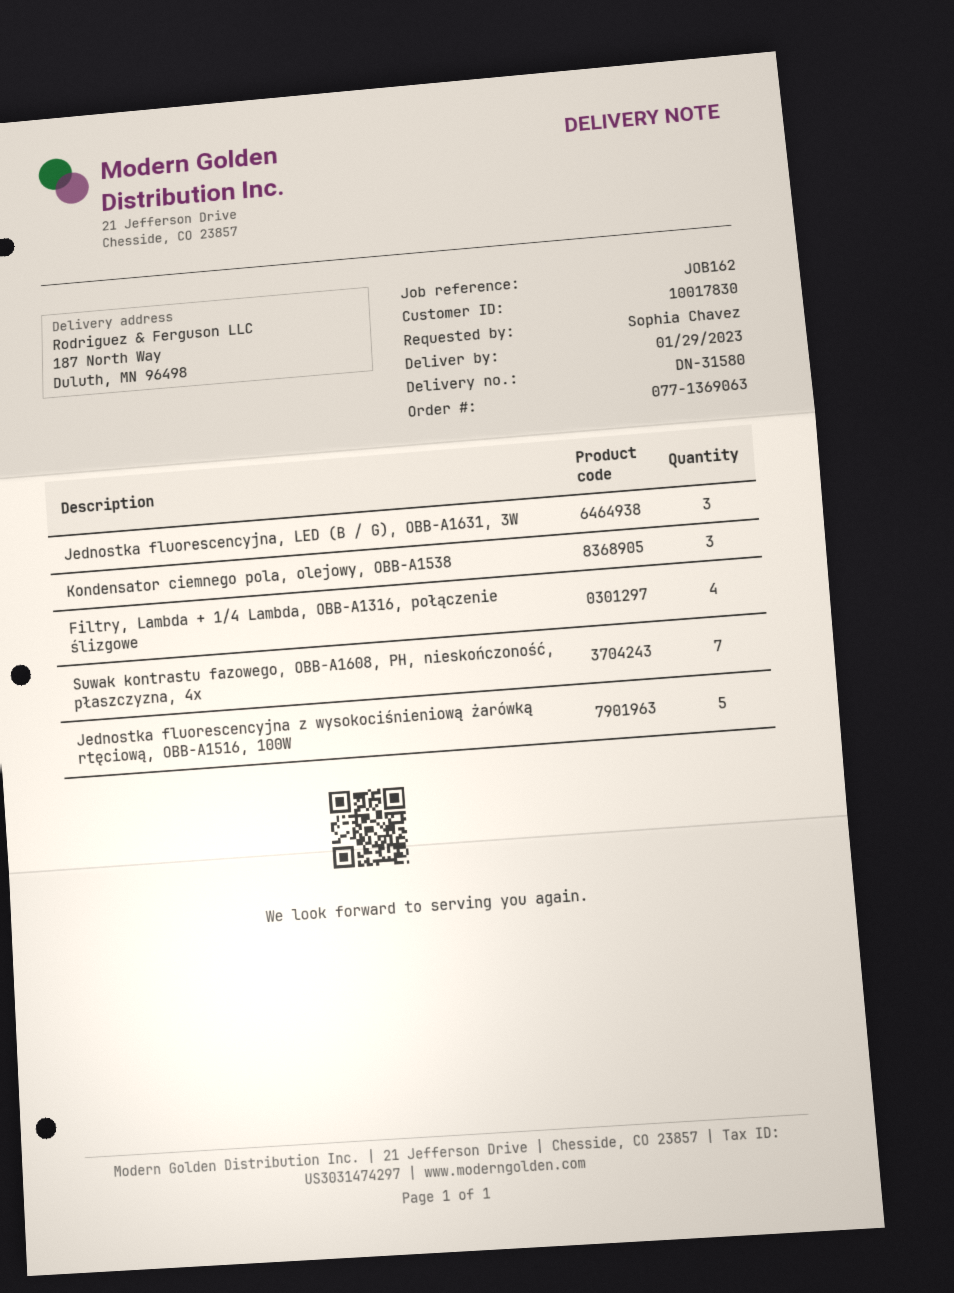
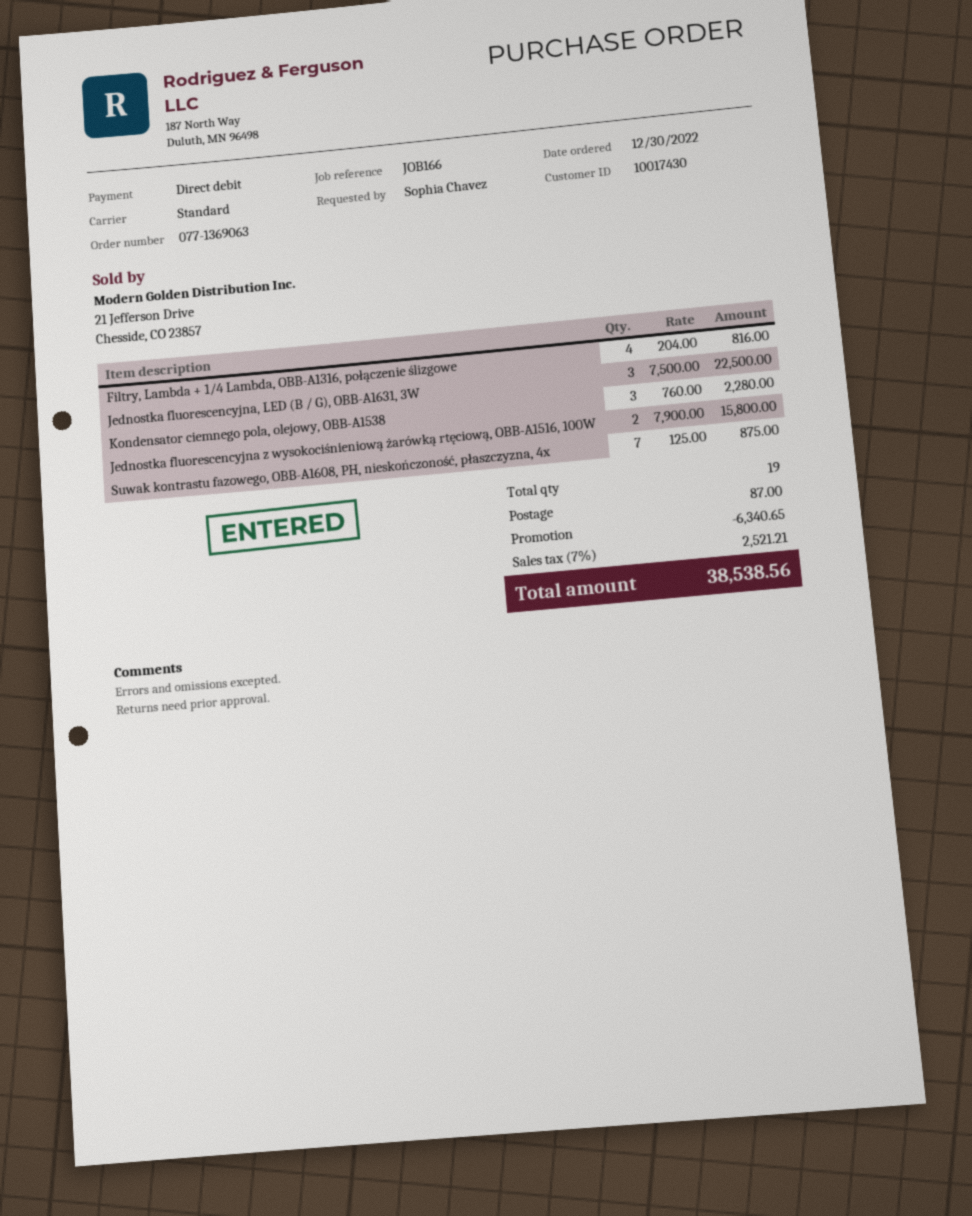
customer number: 10017830 -> 10017430
reference: JOB162 -> JOB166
Jednostka fluorescencyjna z wysokociśnieniową żarówką rtęciową, OBB-A1516, 100W: 5 -> 2

